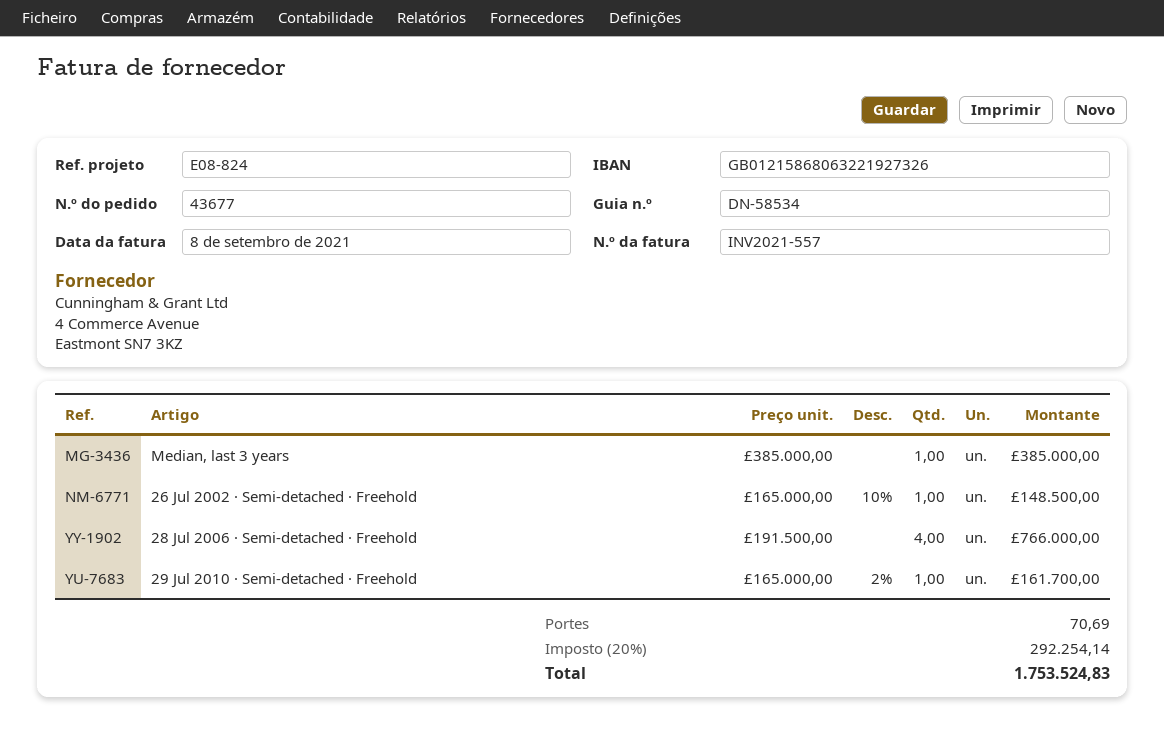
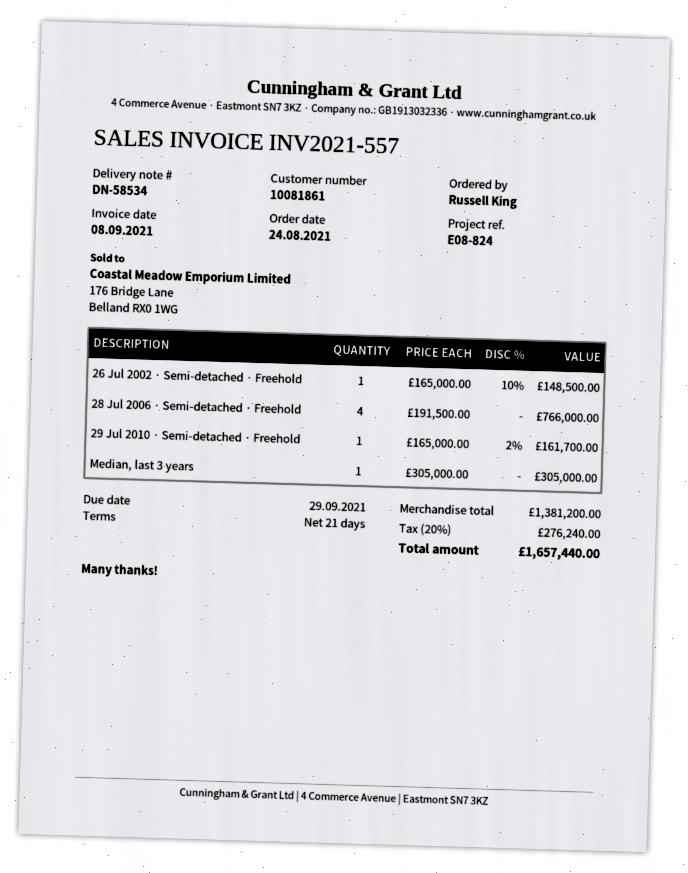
Median, last 3 years: 1 x 385000.00 = 385000.00 -> 1 x 305000.00 = 305000.00
shipping: 70.69 -> none
tax: 20% = 292254.14 -> 20% = 276240.00
total: 1753524.83 -> 1657440.00

